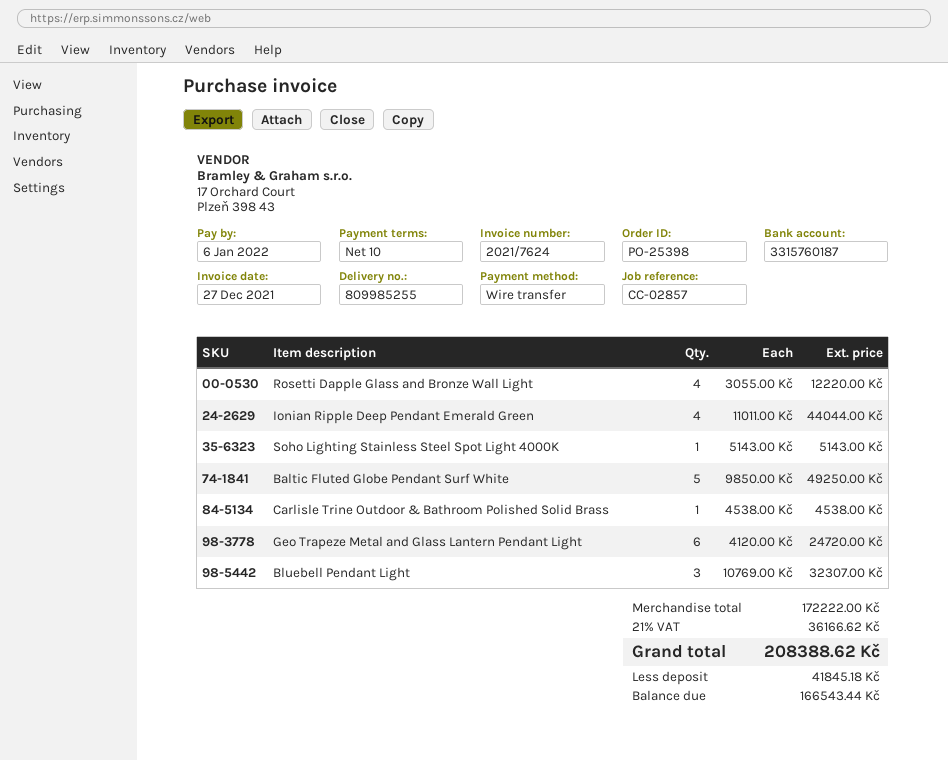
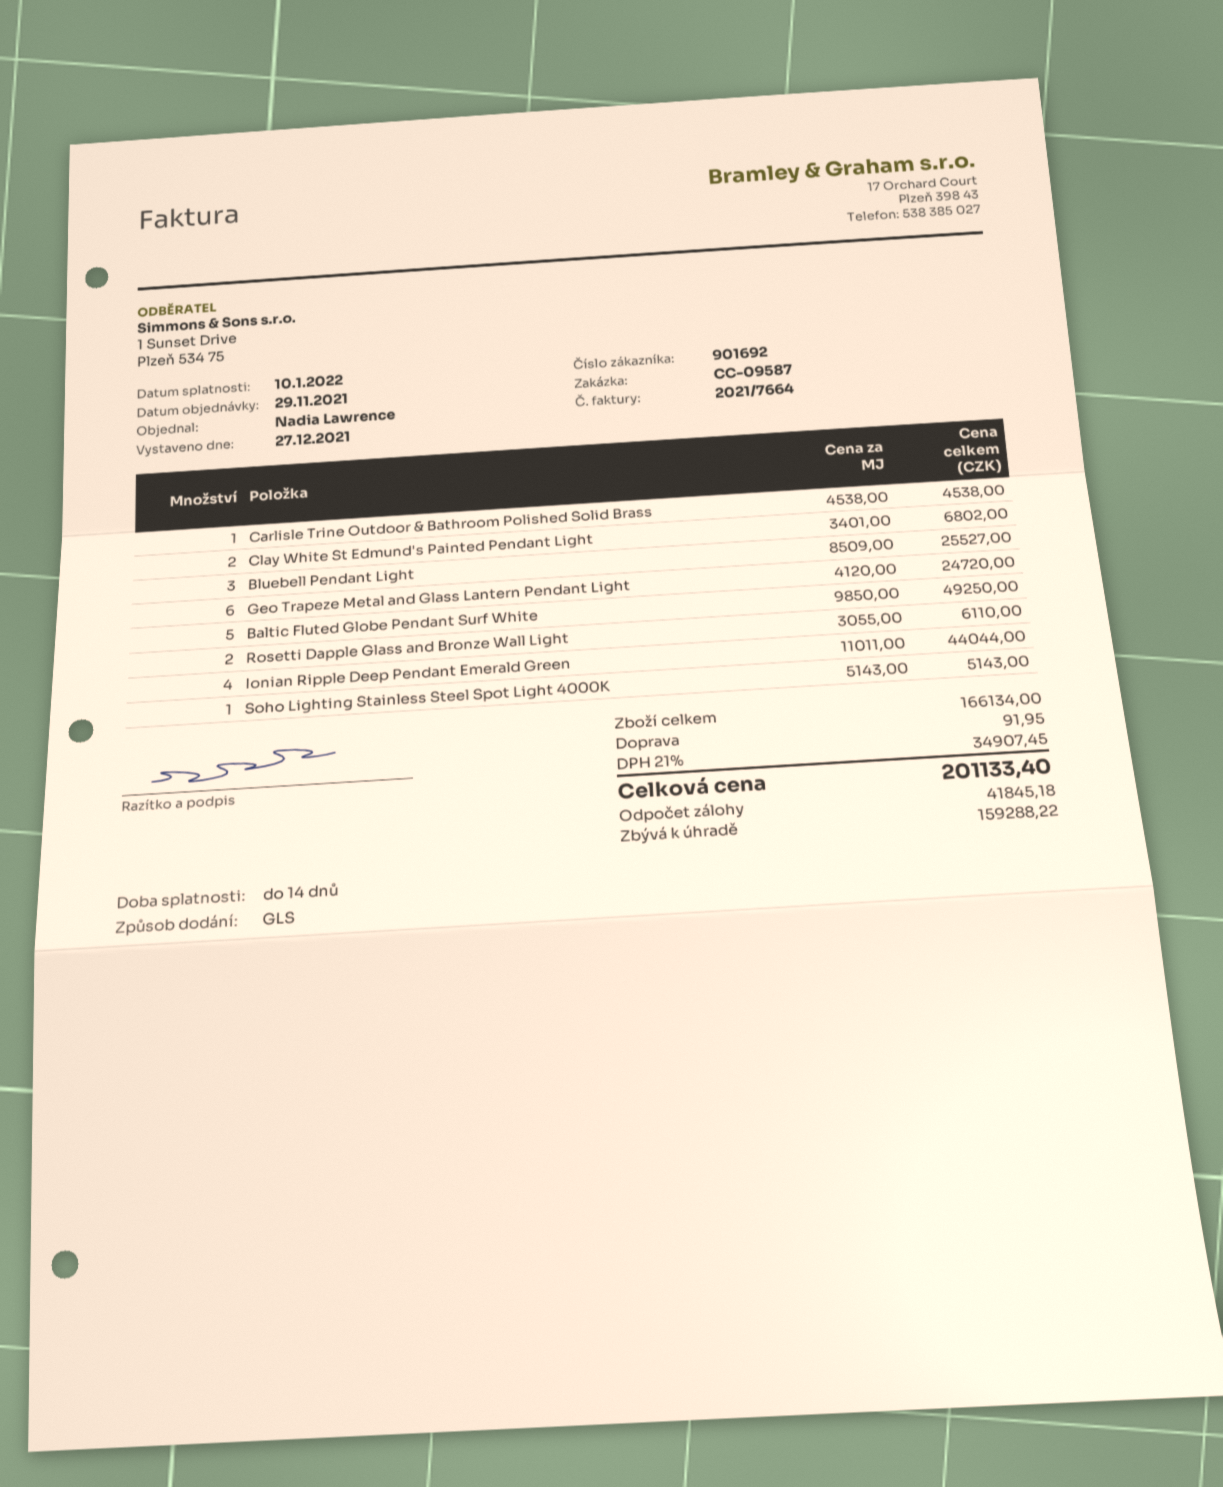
invoice number: 2021/7624 -> 2021/7664
payment terms: 10 days -> 14 days
due date: 2022-01-06 -> 2022-01-10
reference: CC-02857 -> CC-09587
Rosetti Dapple Glass and Bronze Wall Light: 4 x 3055.00 = 12220.00 -> 2 x 3055.00 = 6110.00
Bluebell Pendant Light: 3 x 10769.00 = 32307.00 -> 3 x 8509.00 = 25527.00
Clay White St Edmund's Painted Pendant Light: none -> 2 x 3401.00 = 6802.00
subtotal: 172222.00 -> 166134.00
shipping: none -> 91.95
tax: 21% = 36166.62 -> 21% = 34907.45
total: 208388.62 -> 201133.40
balance: 166543.44 -> 159288.22

